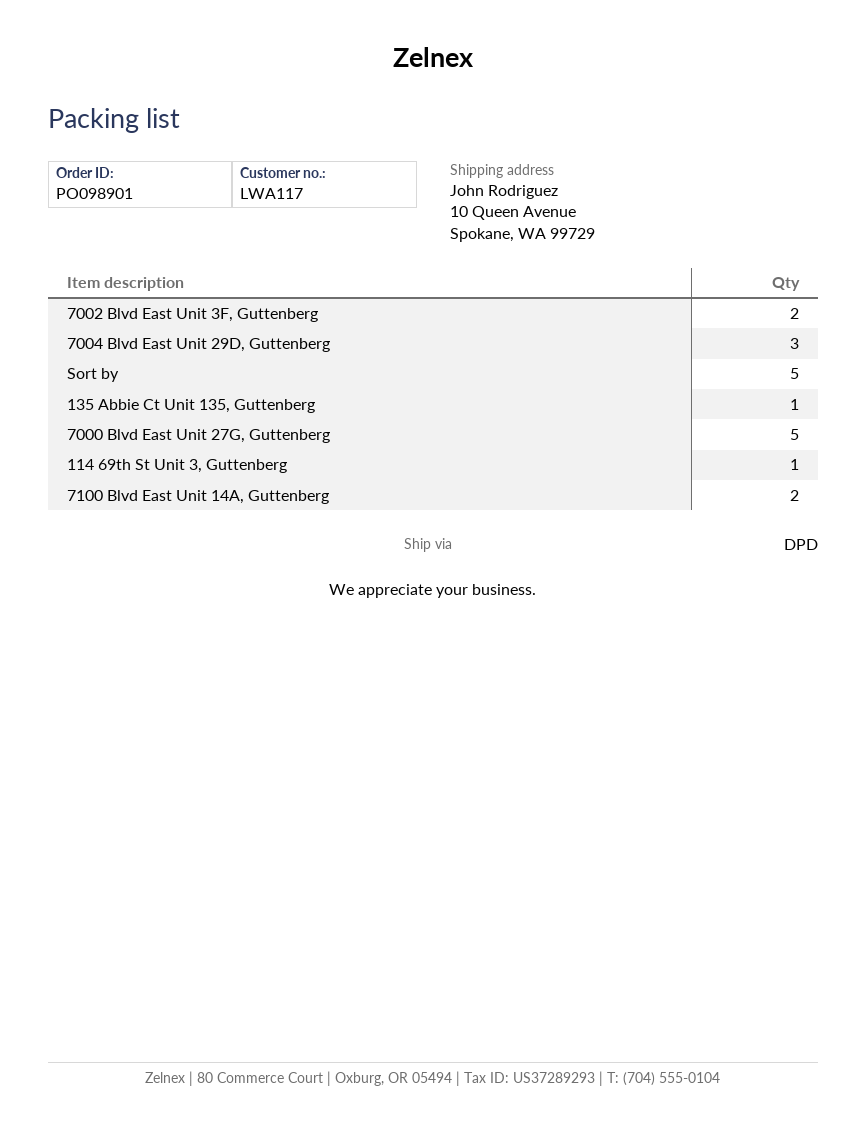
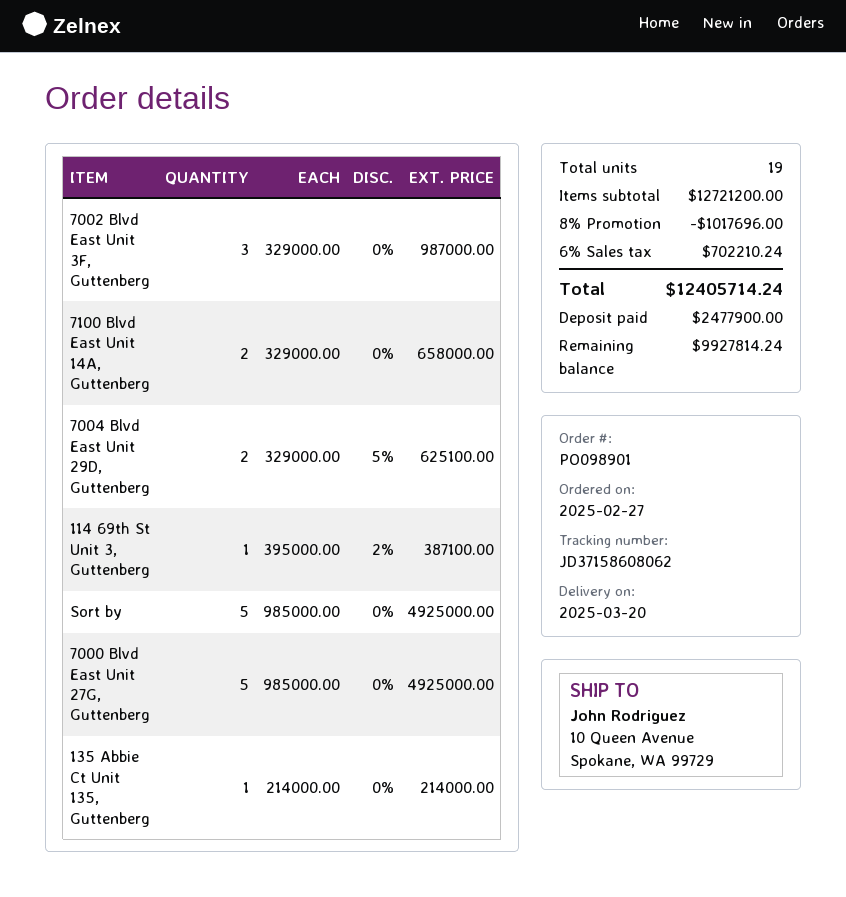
7002 Blvd East Unit 3F, Guttenberg: 2 -> 3
7004 Blvd East Unit 29D, Guttenberg: 3 -> 2

